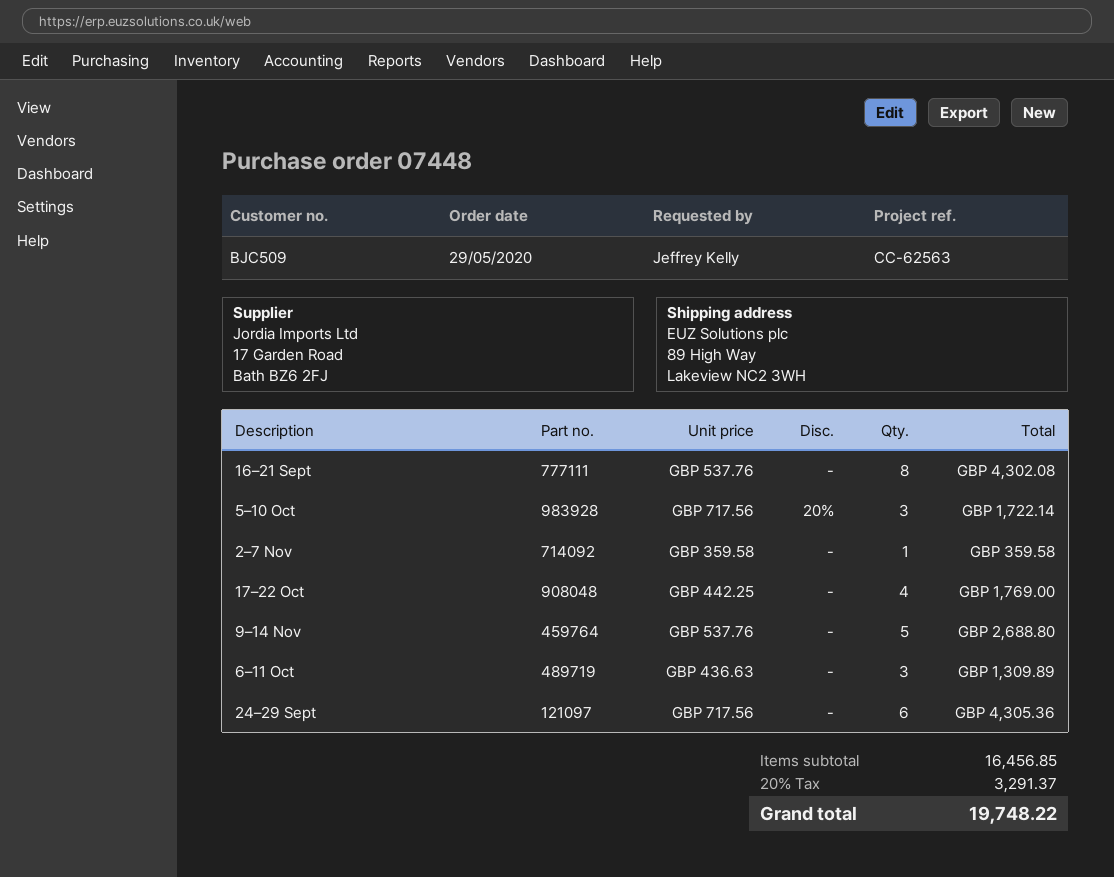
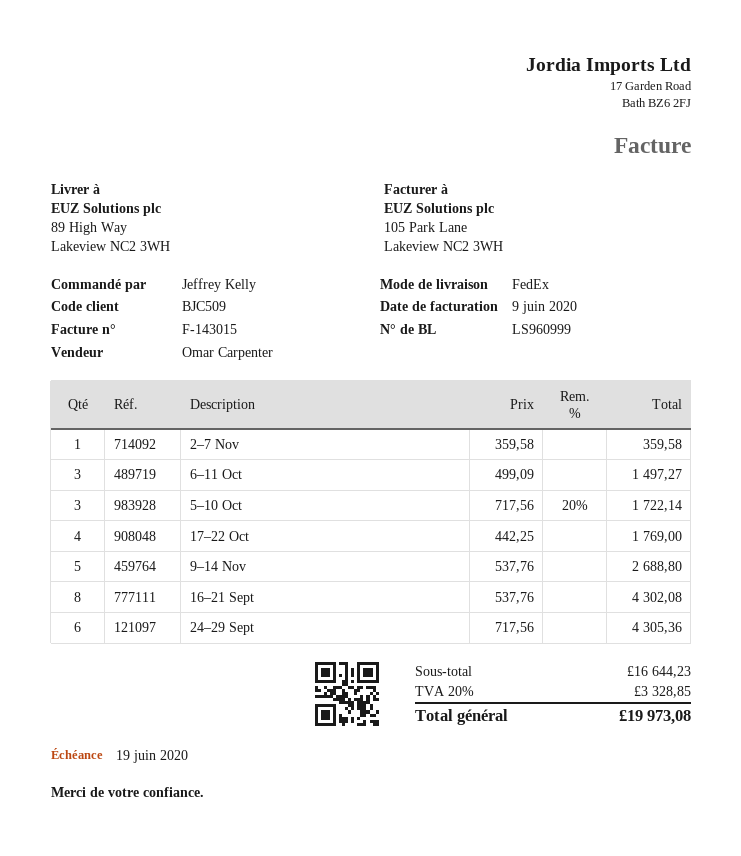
6–11 Oct: 3 x 436.63 = 1309.89 -> 3 x 499.09 = 1497.27
subtotal: 16456.85 -> 16644.23
tax: 20% = 3291.37 -> 20% = 3328.85
total: 19748.22 -> 19973.08

